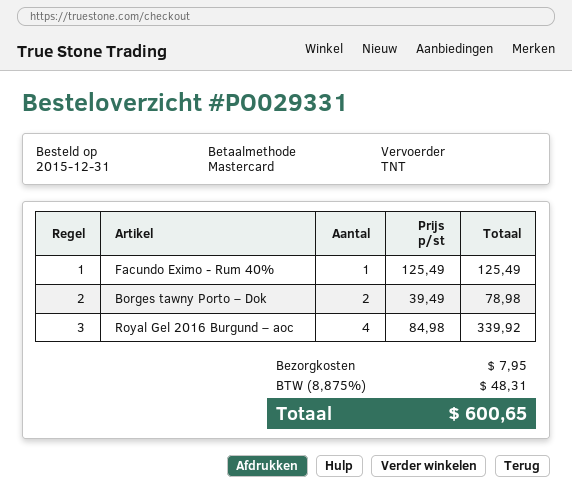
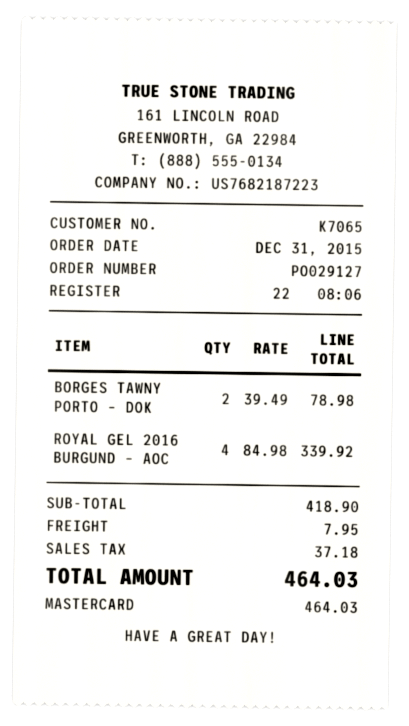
order number: PO029331 -> PO029127
Facundo Eximo - Rum 40%: 1 x 125.49 = 125.49 -> none
tax: 48.31 -> 37.18
total: 600.65 -> 464.03

